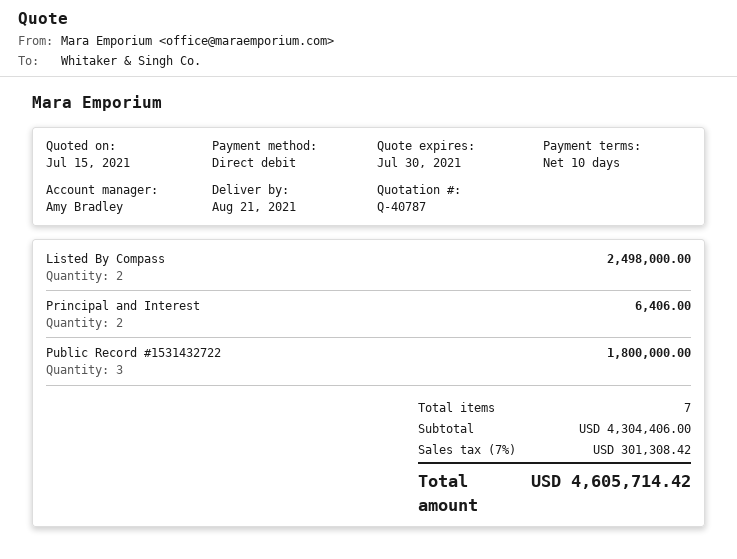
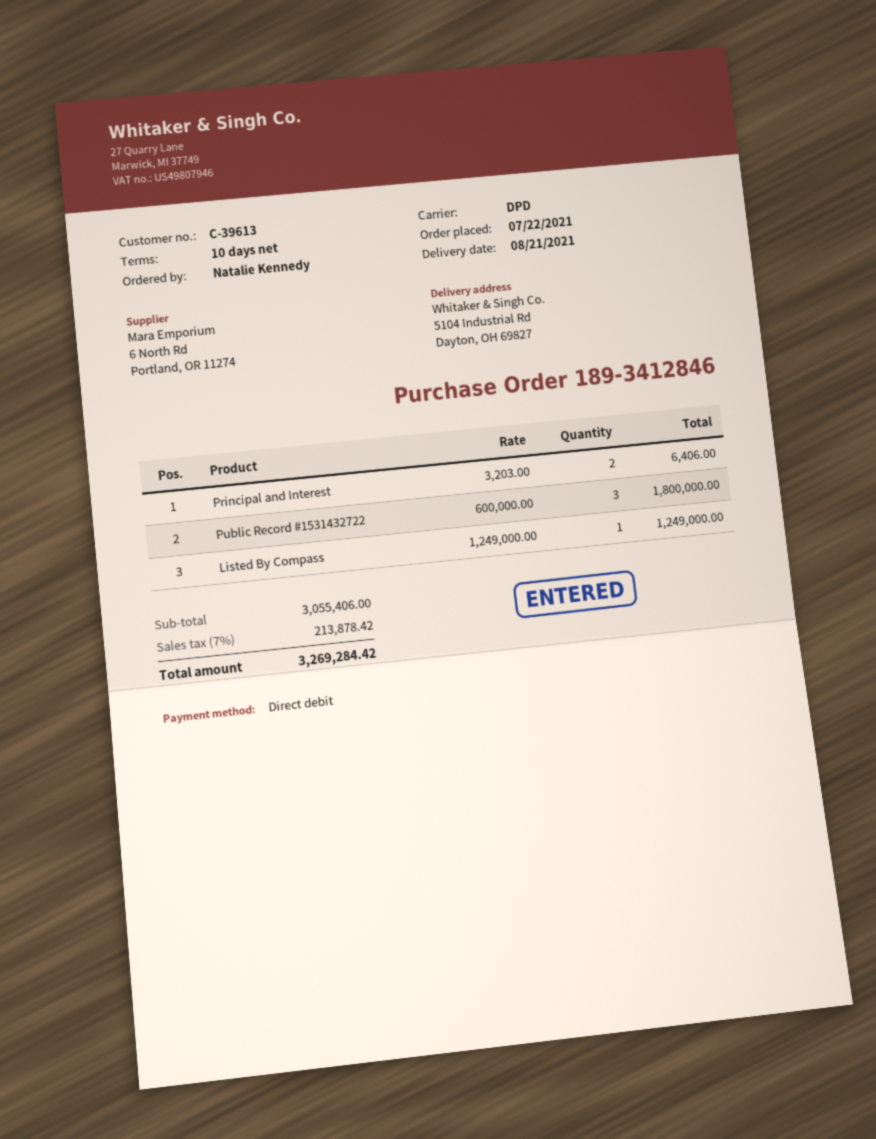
Listed By Compass: 2 for 2498000.00 -> 1 for 1249000.00
subtotal: 4304406.00 -> 3055406.00
tax: 7% = 301308.42 -> 7% = 213878.42
total: 4605714.42 -> 3269284.42

